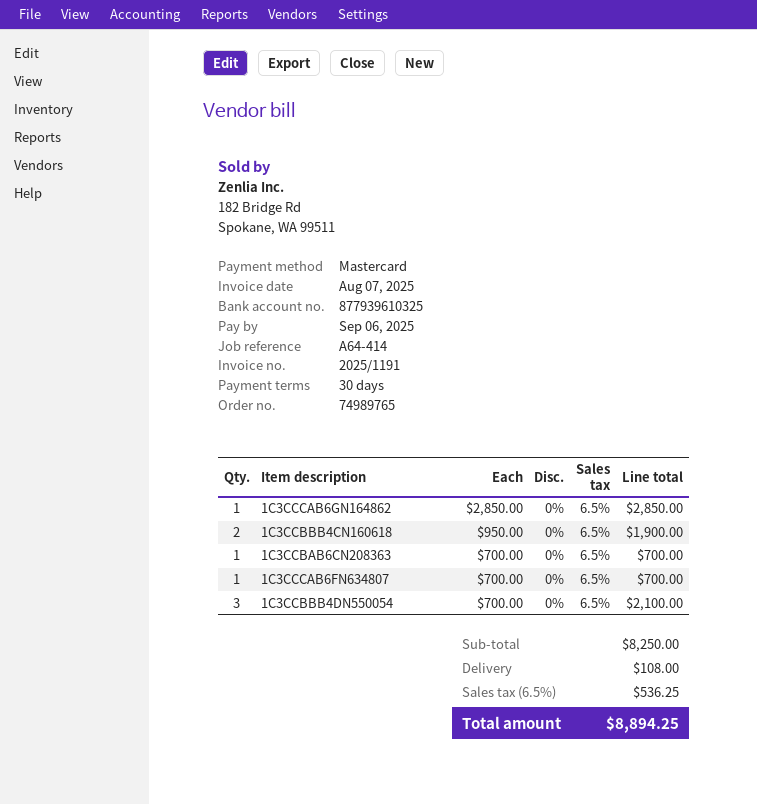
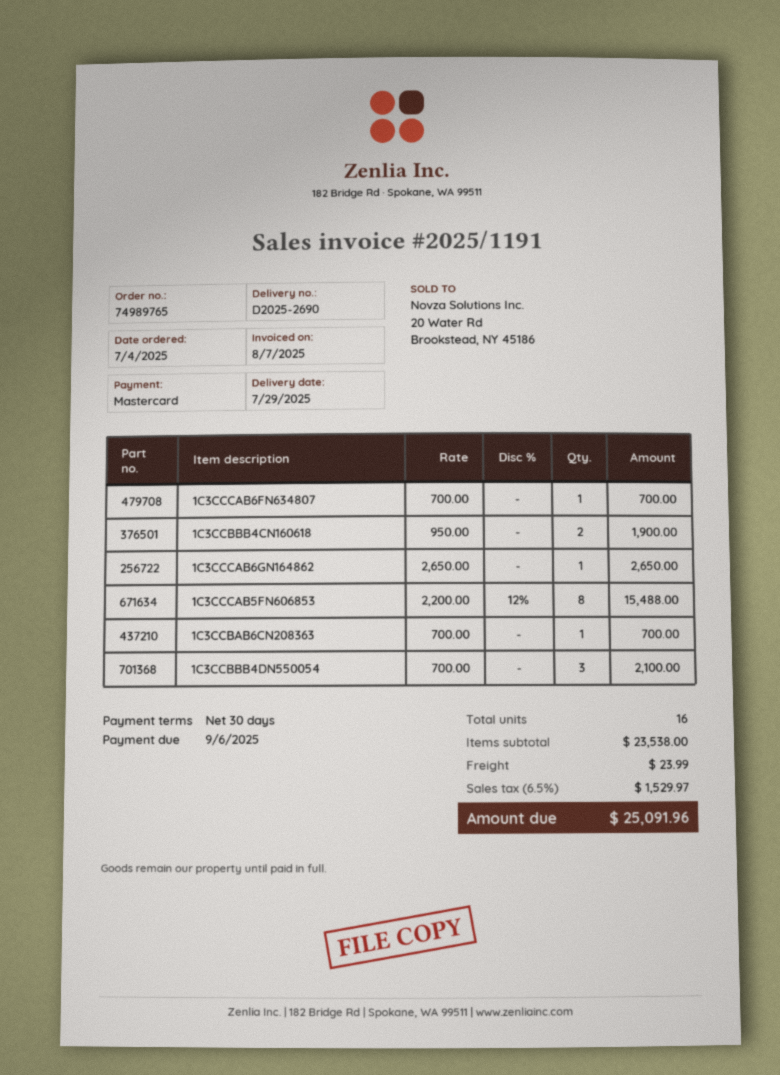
1C3CCCAB6GN164862: 1 x 2850.00 = 2850.00 -> 1 x 2650.00 = 2650.00
1C3CCCAB5FN606853: none -> 8 x 2200.00 - 12% = 15488.00
subtotal: 8250.00 -> 23538.00
shipping: 108.00 -> 23.99
tax: 6.5% = 536.25 -> 6.5% = 1529.97
total: 8894.25 -> 25091.96

